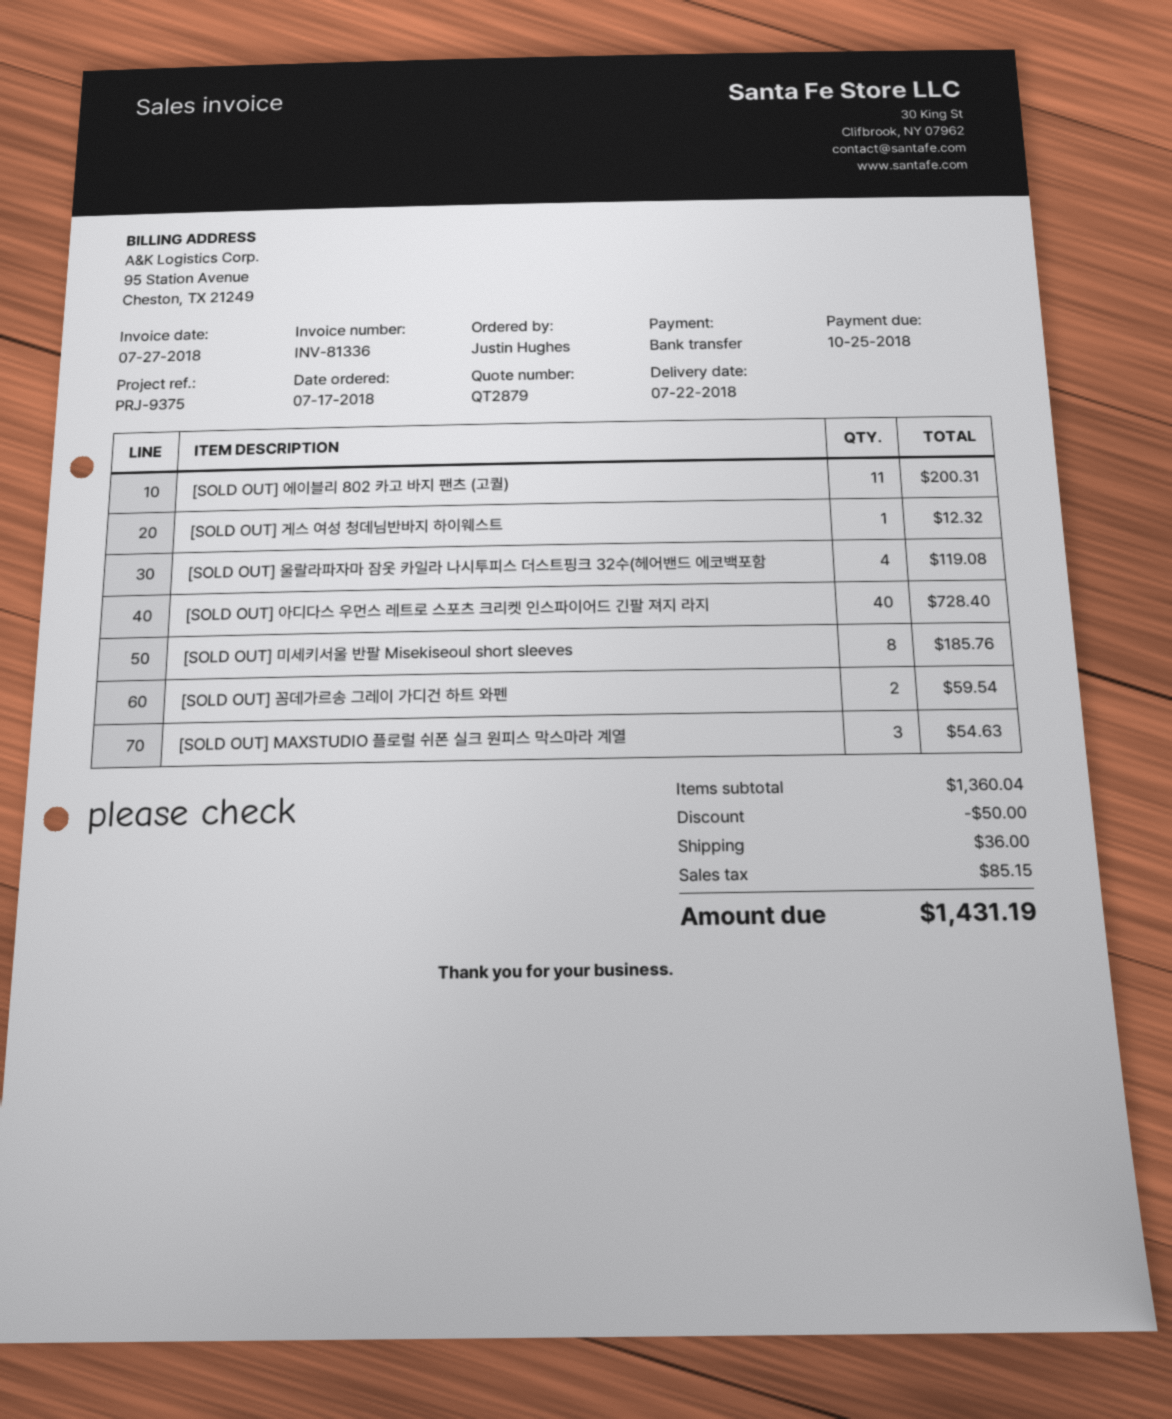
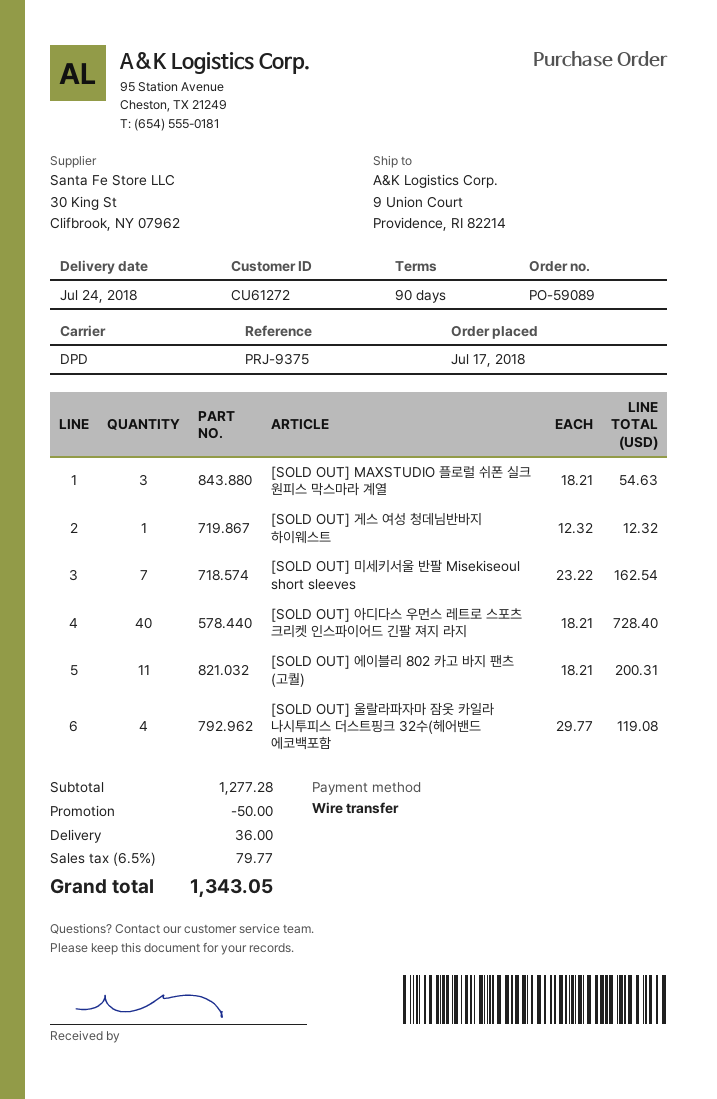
delivery date: 2018-07-22 -> 2018-07-24
[SOLD OUT] 미세키서울 반팔 Misekiseoul short sleeves: 8 for 185.76 -> 7 for 162.54
[SOLD OUT] 꼼데가르송 그레이 가디건 하트 와펜: 2 for 59.54 -> none
subtotal: 1360.04 -> 1277.28
tax: 85.15 -> 79.77
total: 1431.19 -> 1343.05

